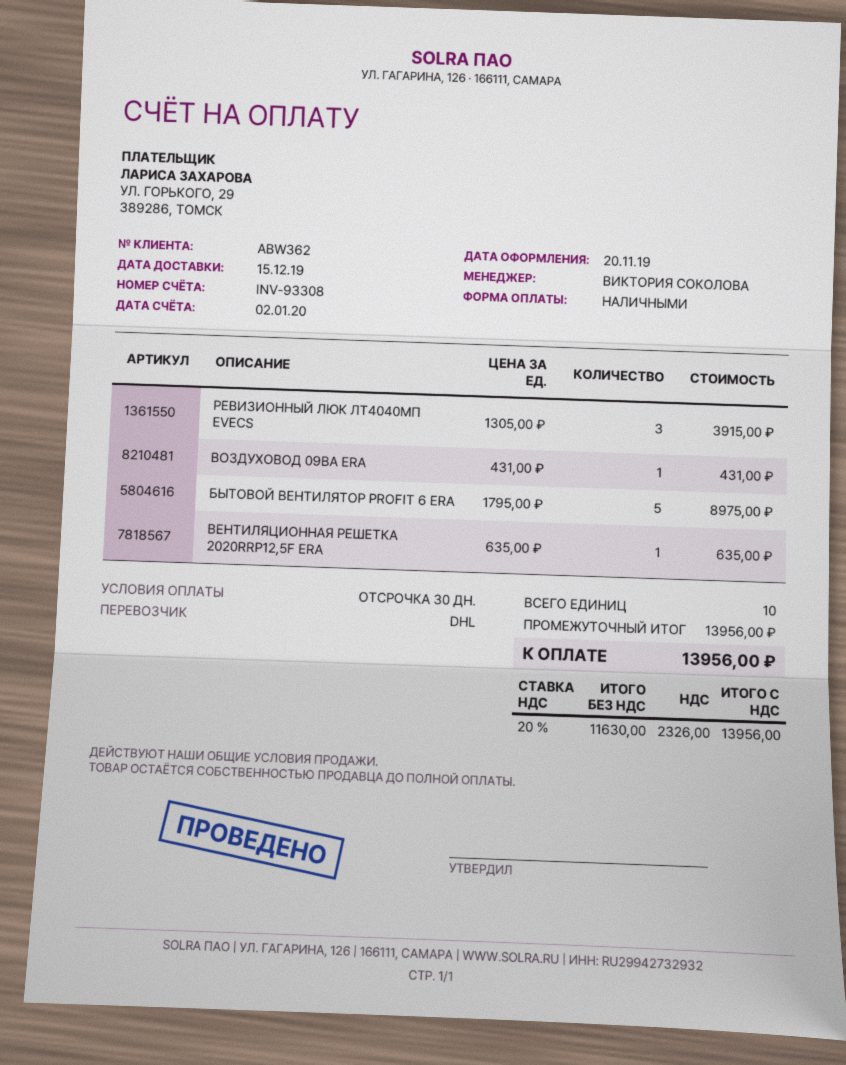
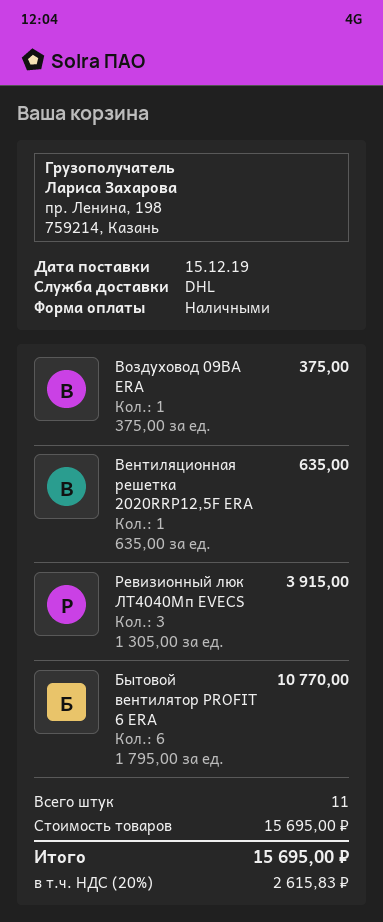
ВОЗДУХОВОД 09ВА ERA: 1 x 431.00 = 431.00 -> 1 x 375.00 = 375.00
БЫТОВОЙ ВЕНТИЛЯТОР PROFIT 6 ERA: 5 x 1795.00 = 8975.00 -> 6 x 1795.00 = 10770.00
total quantity: 10 -> 11
subtotal: 13956.00 -> 15695.00
tax: 20% = 2326.00 -> 20% = 2615.83
total: 13956.00 -> 15695.00

